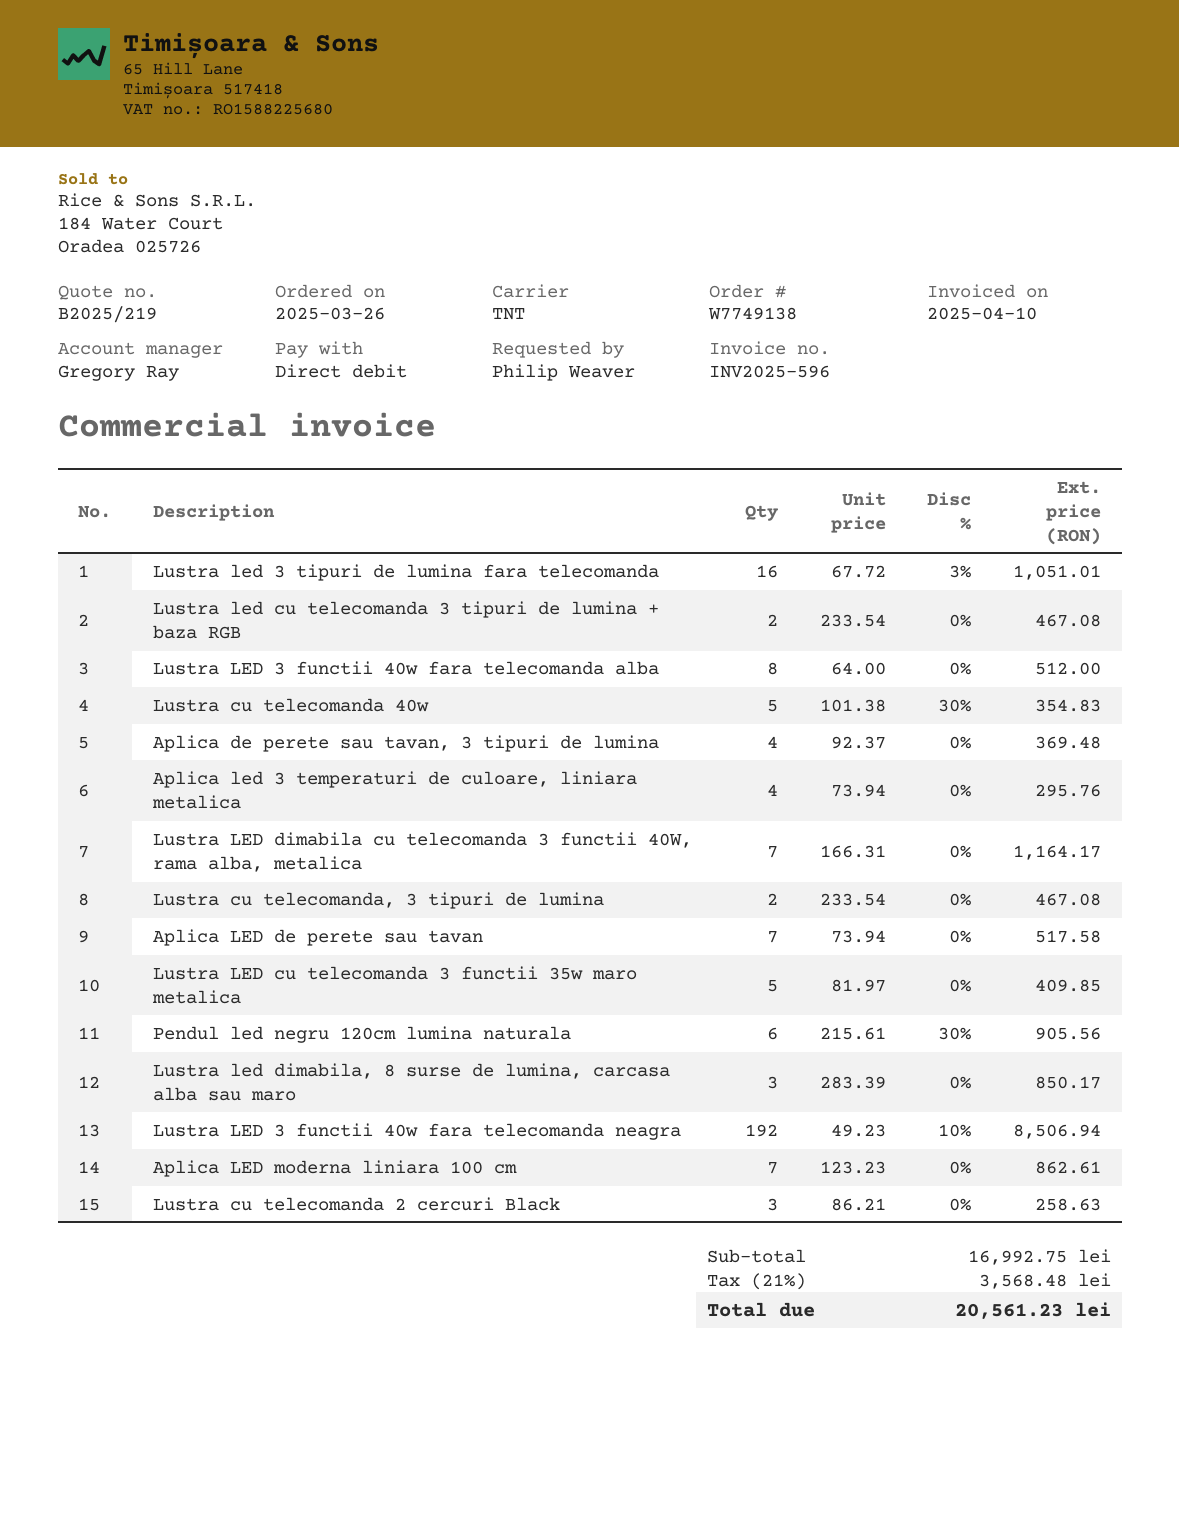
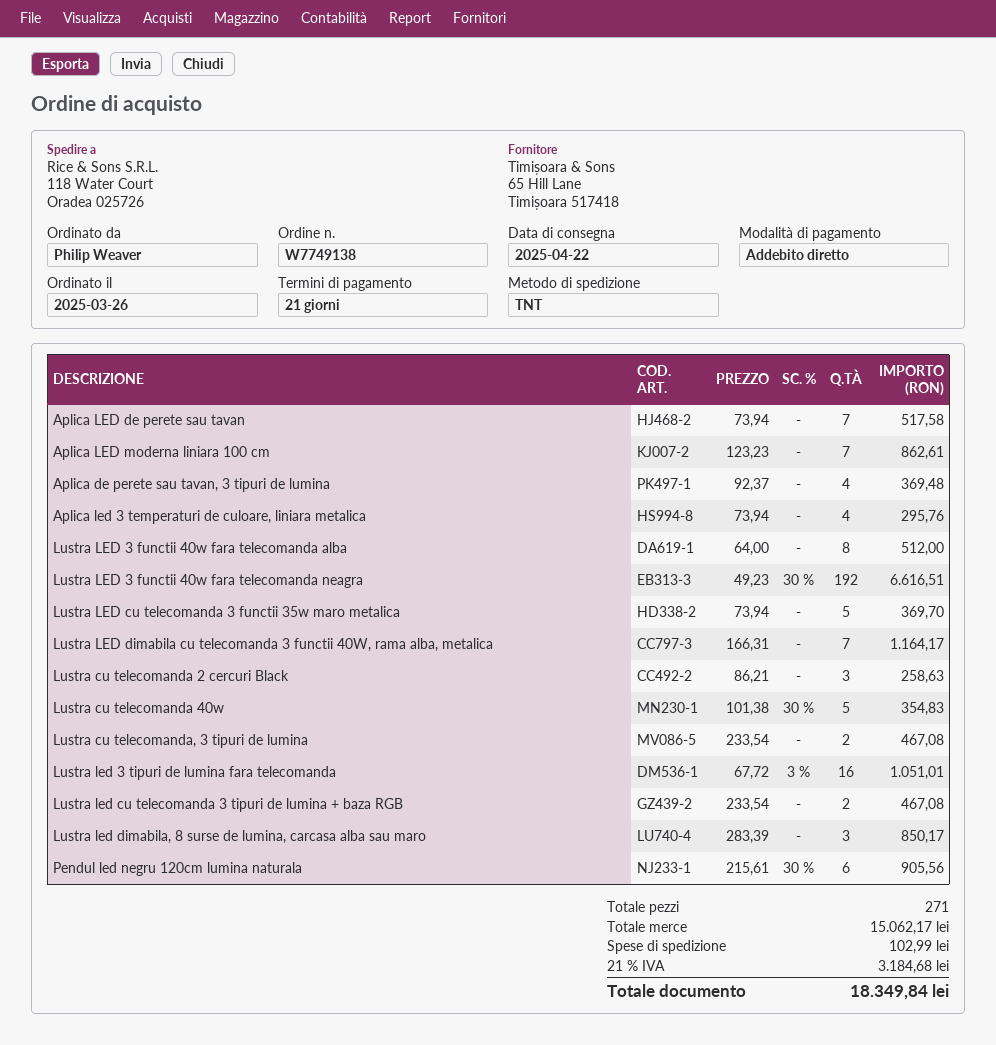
Lustra LED cu telecomanda 3 functii 35w maro metalica: 5 x 81.97 = 409.85 -> 5 x 73.94 = 369.70
Lustra LED 3 functii 40w fara telecomanda neagra: 192 x 49.23 - 10% = 8506.94 -> 192 x 49.23 - 30% = 6616.51
subtotal: 16992.75 -> 15062.17
shipping: none -> 102.99
tax: 21% = 3568.48 -> 21% = 3184.68
total: 20561.23 -> 18349.84

